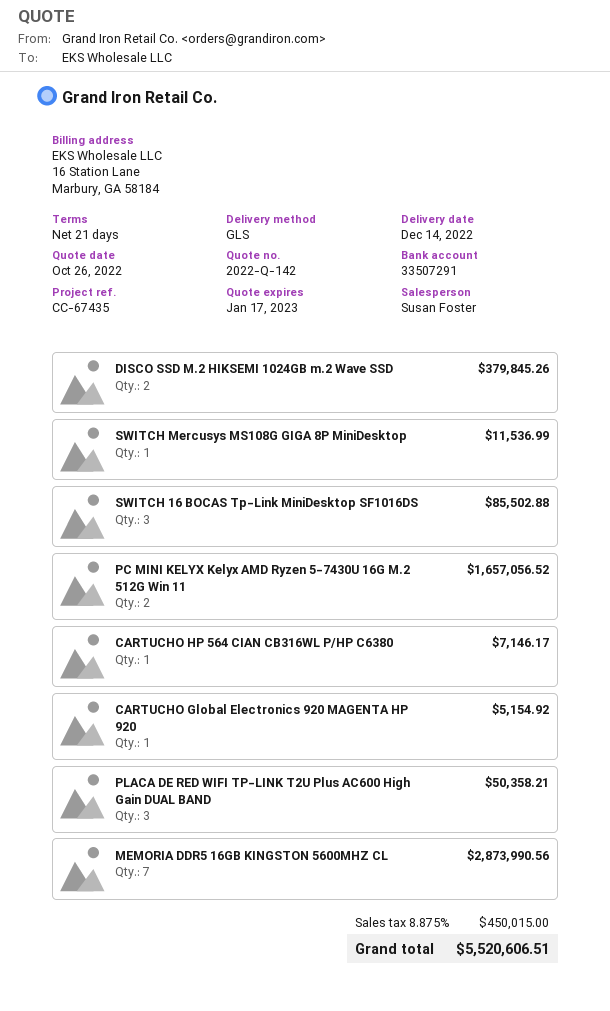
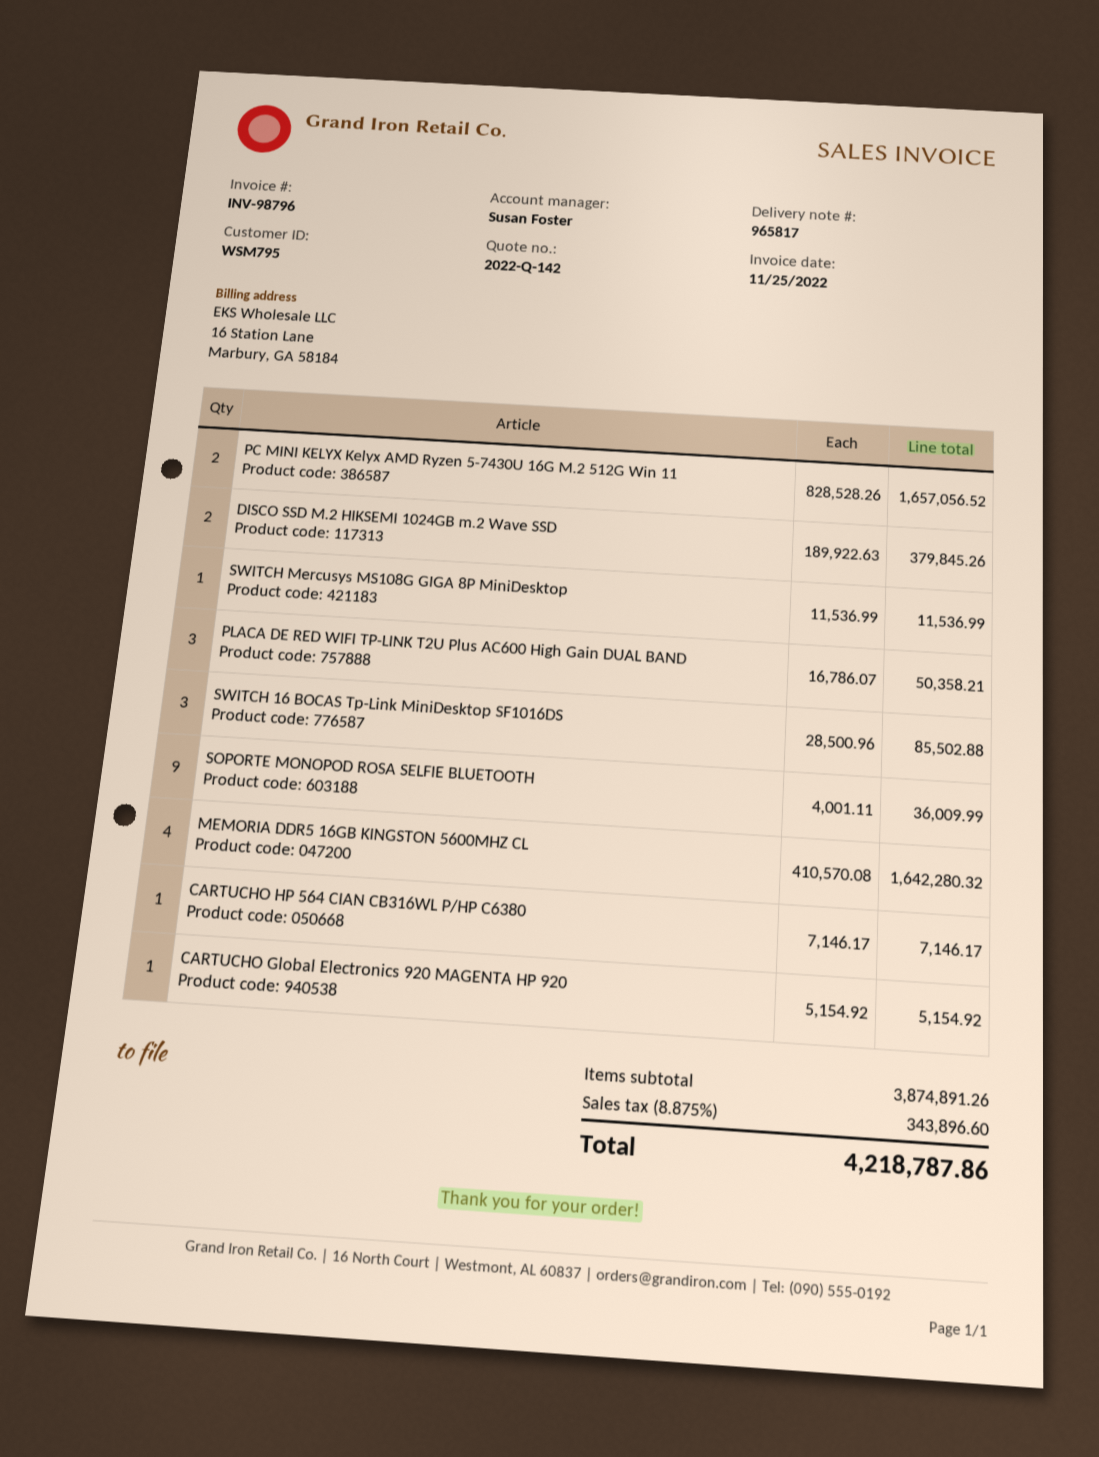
MEMORIA DDR5 16GB KINGSTON 5600MHZ CL: 7 for 2873990.56 -> 4 for 1642280.32
SOPORTE MONOPOD ROSA SELFIE BLUETOOTH: none -> 9 for 36009.99
tax: 8.875% = 450015.00 -> 8.875% = 343896.60
total: 5520606.51 -> 4218787.86

